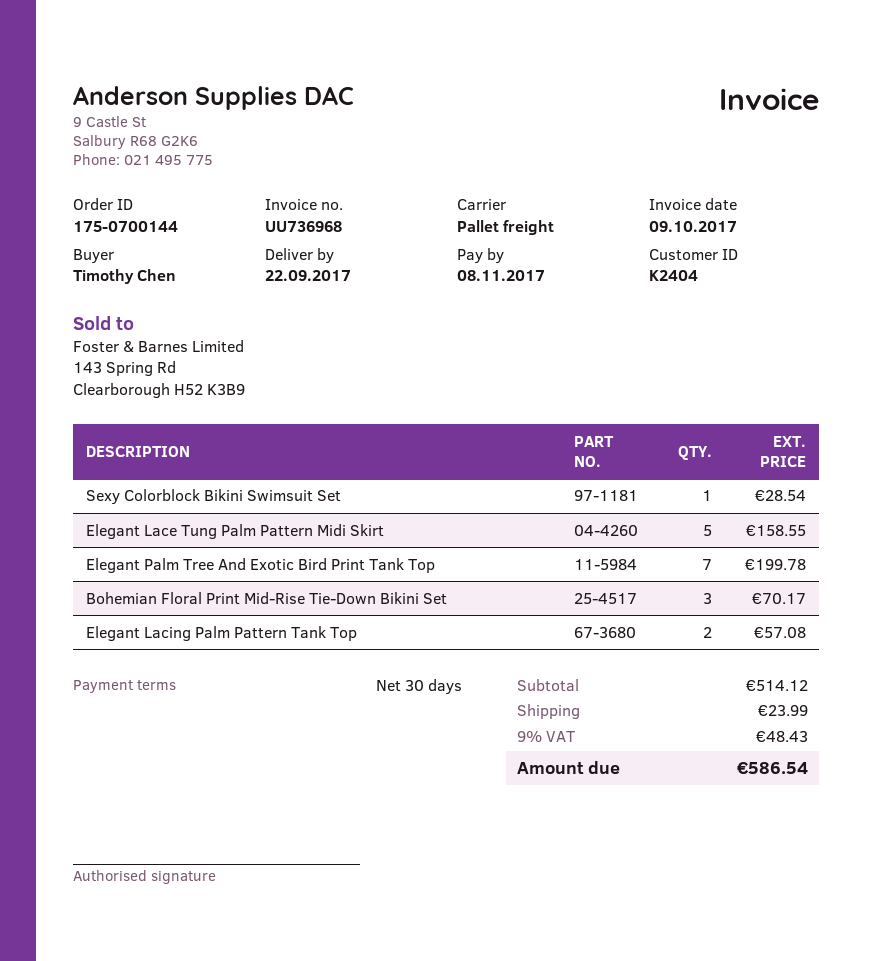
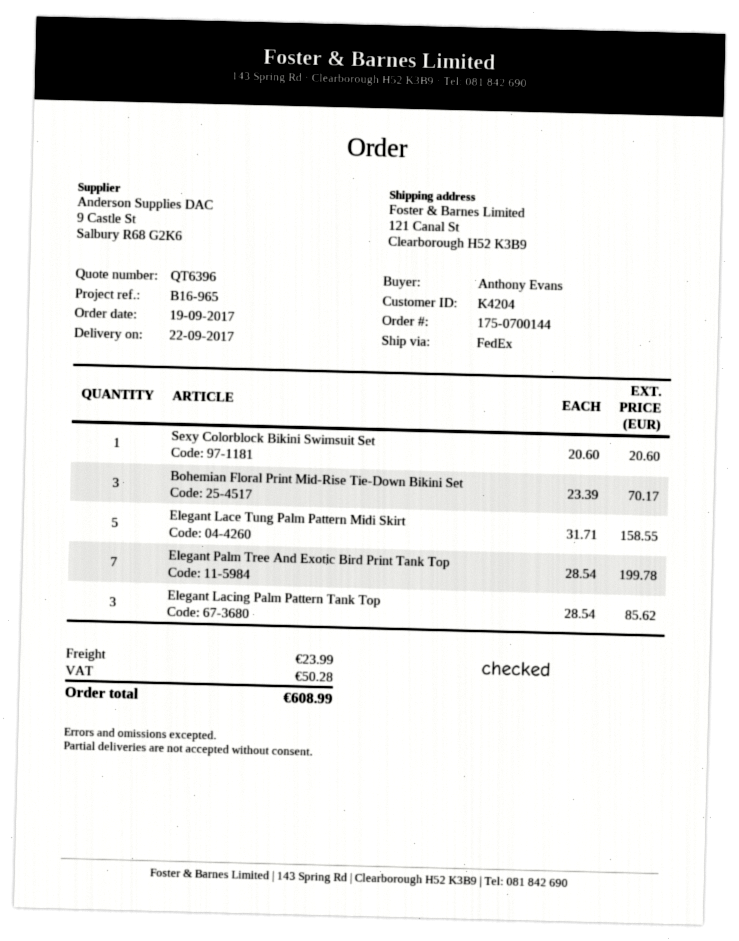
customer number: K2404 -> K4204
ordered by: Timothy Chen -> Anthony Evans
shipping method: pallet freight -> FedEx
Sexy Colorblock Bikini Swimsuit Set: 1 for 28.54 -> 1 for 20.60
Elegant Lacing Palm Pattern Tank Top: 2 for 57.08 -> 3 for 85.62
tax: 48.43 -> 50.28
total: 586.54 -> 608.99

